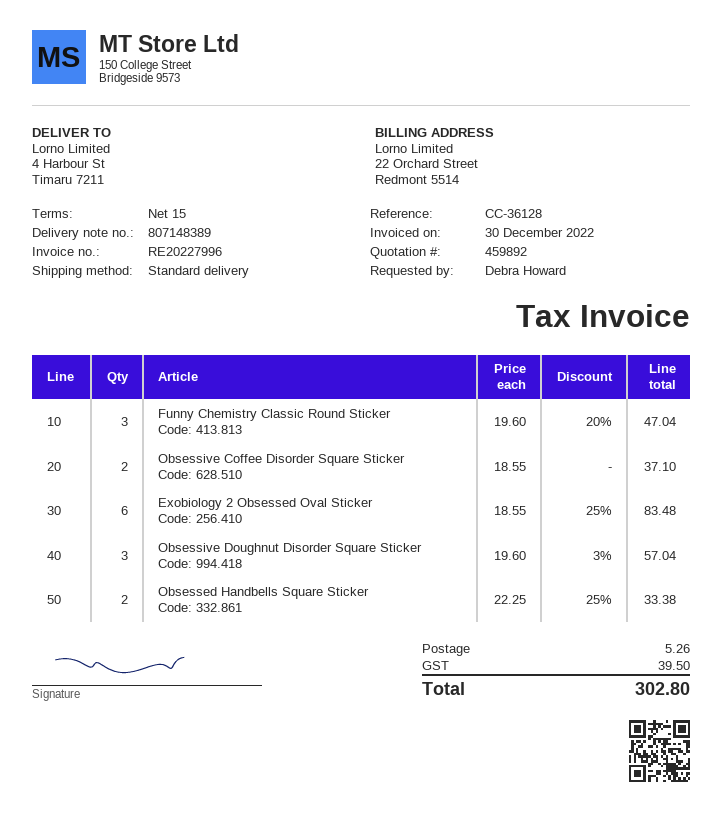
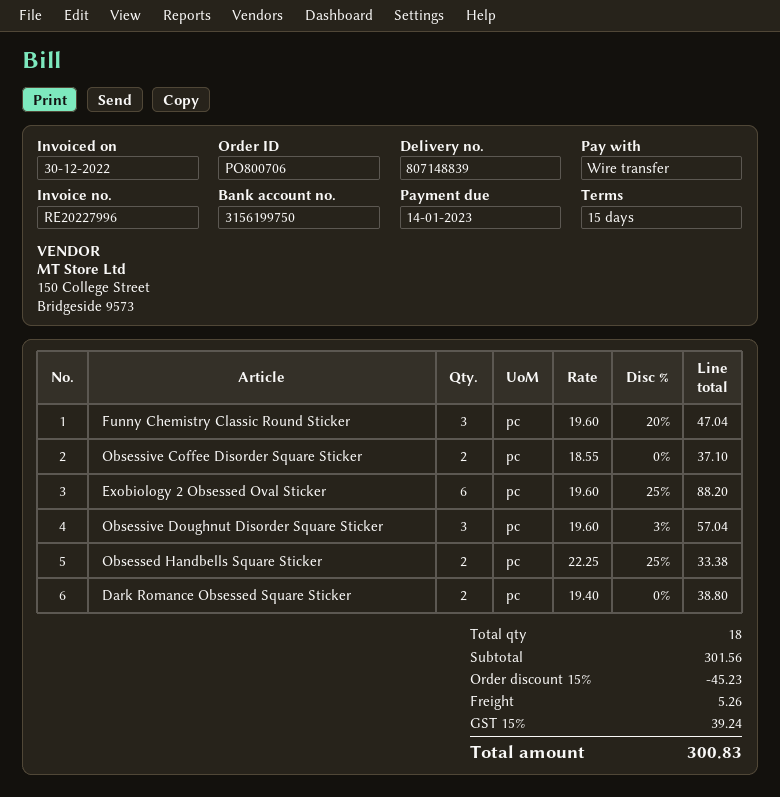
delivery note number: 807148389 -> 807148839
Exobiology 2 Obsessed Oval Sticker: 6 x 18.55 - 25% = 83.48 -> 6 x 19.60 - 25% = 88.20
Dark Romance Obsessed Square Sticker: none -> 2 x 19.40 = 38.80
discount: none -> 15% = 45.23
tax: 39.50 -> 39.24
total: 302.80 -> 300.83

